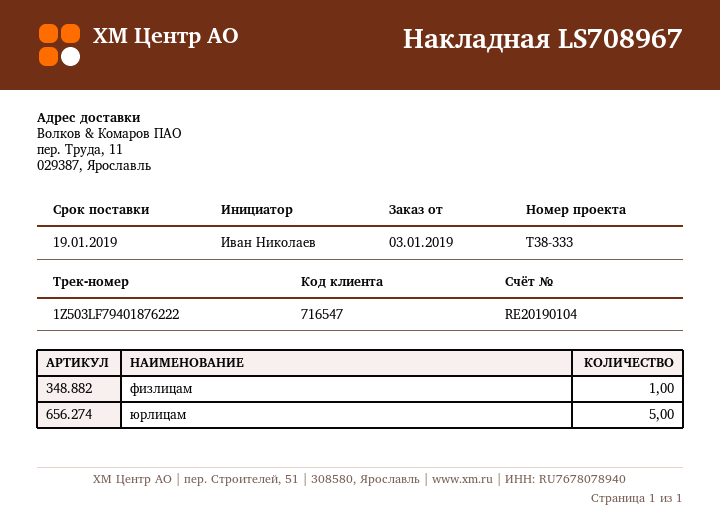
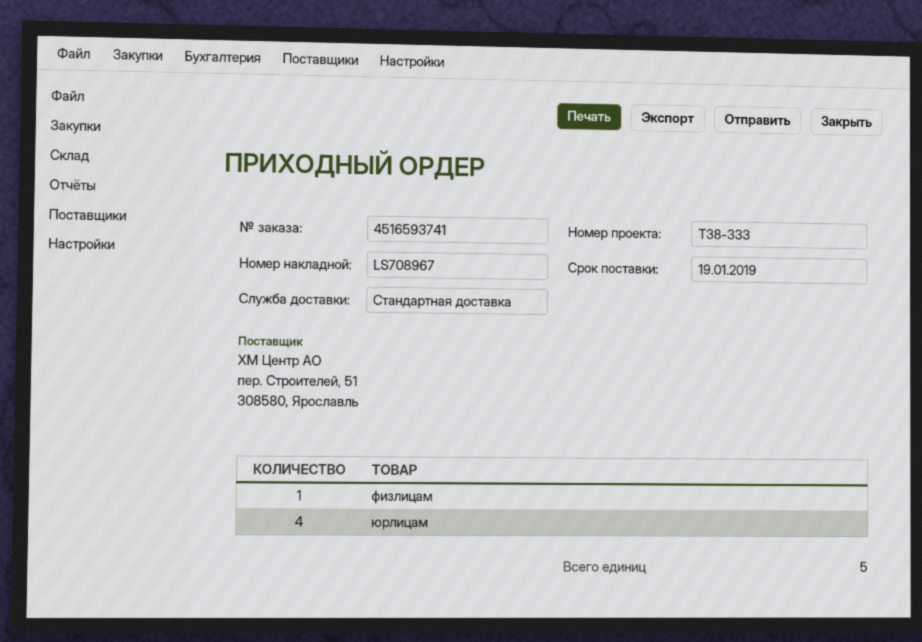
юрлицам: 5 -> 4

